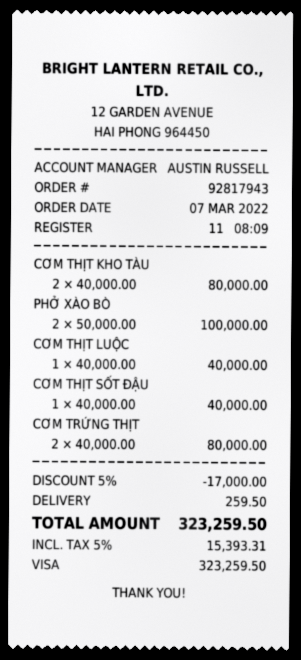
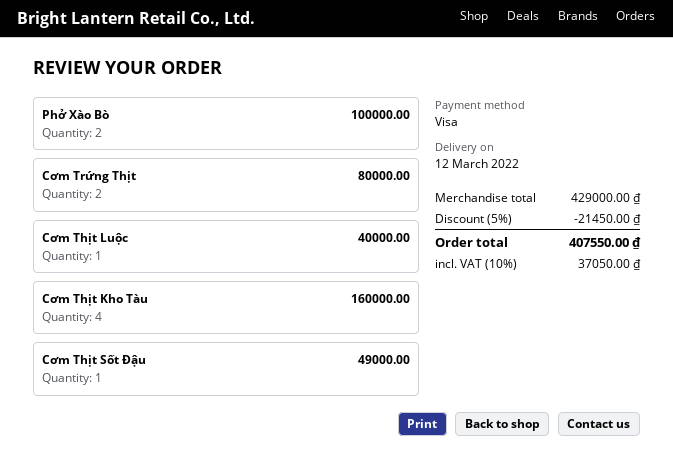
CƠM THỊT KHO TÀU: 2 for 80000.00 -> 4 for 160000.00
CƠM THỊT SỐT ĐẬU: 1 for 40000.00 -> 1 for 49000.00
discount: 5% = 17000.00 -> 5% = 21450.00
shipping: 259.50 -> none
tax: 5% = 15393.31 -> 10% = 37050.00
total: 323259.50 -> 407550.00

